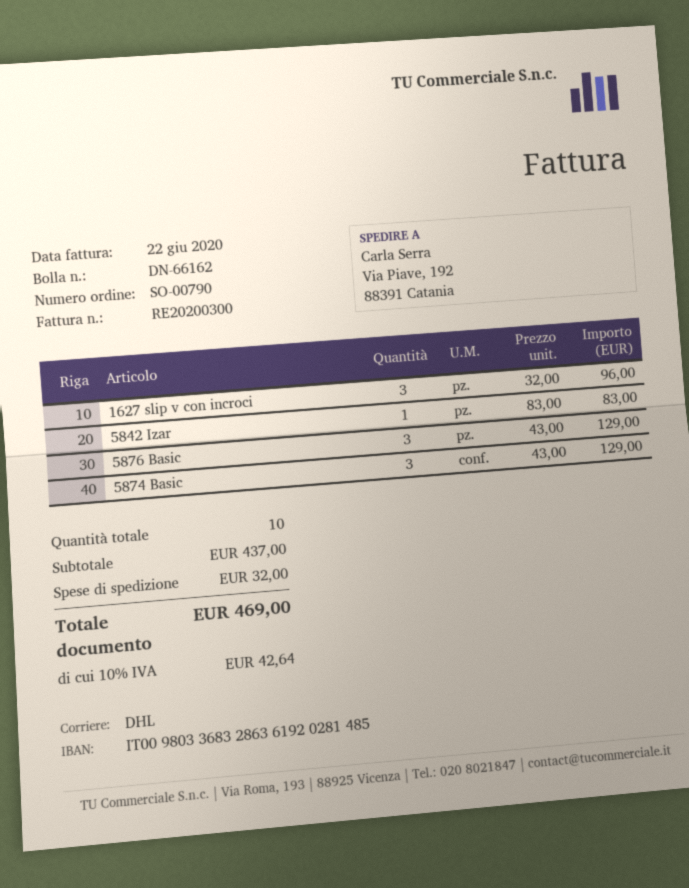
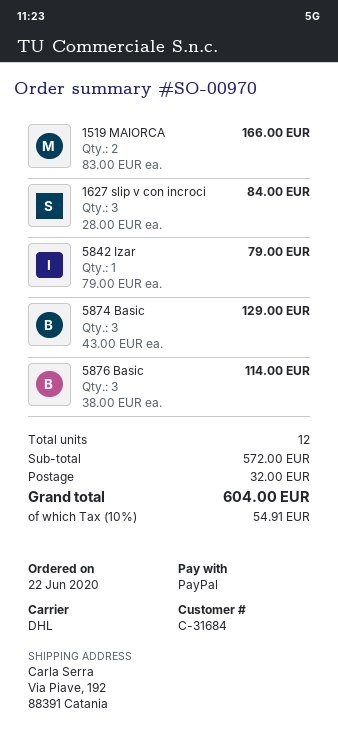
order number: SO-00790 -> SO-00970
1627 slip v con incroci: 3 x 32.00 = 96.00 -> 3 x 28.00 = 84.00
5842 Izar: 1 x 83.00 = 83.00 -> 1 x 79.00 = 79.00
5876 Basic: 3 x 43.00 = 129.00 -> 3 x 38.00 = 114.00
1519 MAIORCA: none -> 2 x 83.00 = 166.00
total quantity: 10 -> 12
subtotal: 437.00 -> 572.00
tax: 10% = 42.64 -> 10% = 54.91
total: 469.00 -> 604.00

